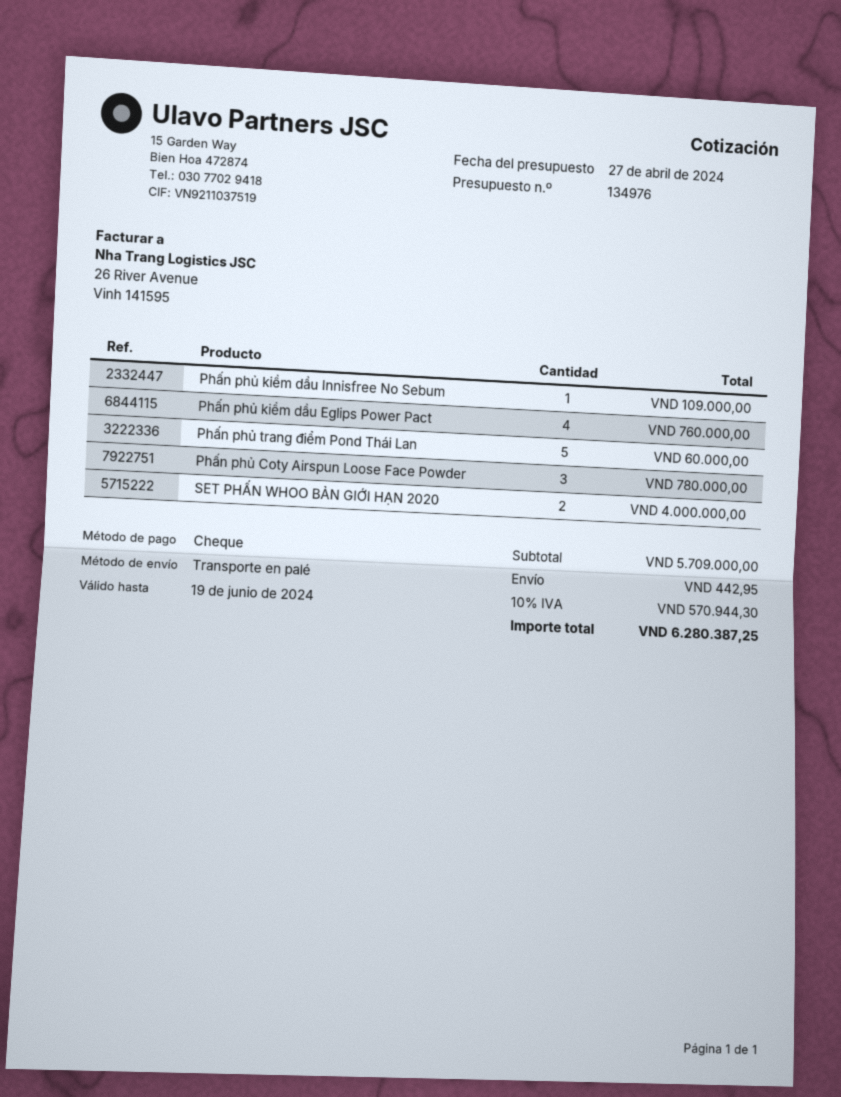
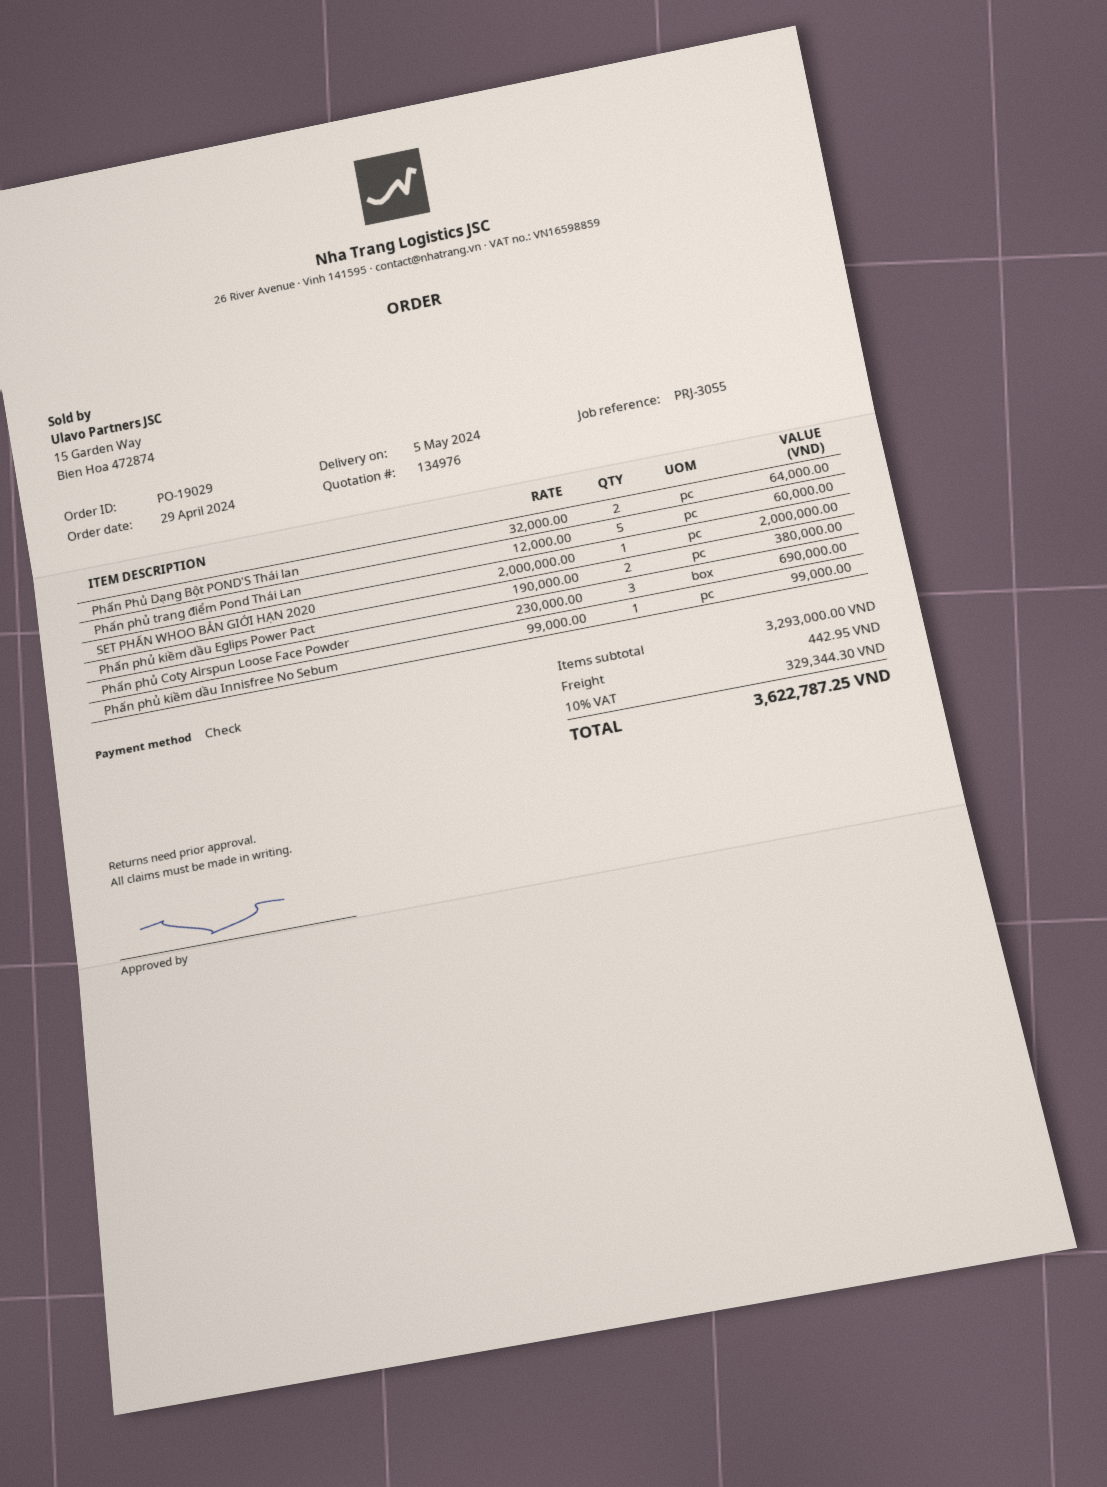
Phấn phủ kiềm dầu Innisfree No Sebum: 1 for 109000.00 -> 1 for 99000.00
Phấn phủ kiềm dầu Eglips Power Pact: 4 for 760000.00 -> 2 for 380000.00
Phấn phủ Coty Airspun Loose Face Powder: 3 for 780000.00 -> 3 for 690000.00
SET PHẤN WHOO BẢN GIỚI HẠN 2020: 2 for 4000000.00 -> 1 for 2000000.00
Phấn Phủ Dạng Bột POND'S Thái lan: none -> 2 for 64000.00
subtotal: 5709000.00 -> 3293000.00
tax: 10% = 570944.30 -> 10% = 329344.30
total: 6280387.25 -> 3622787.25

